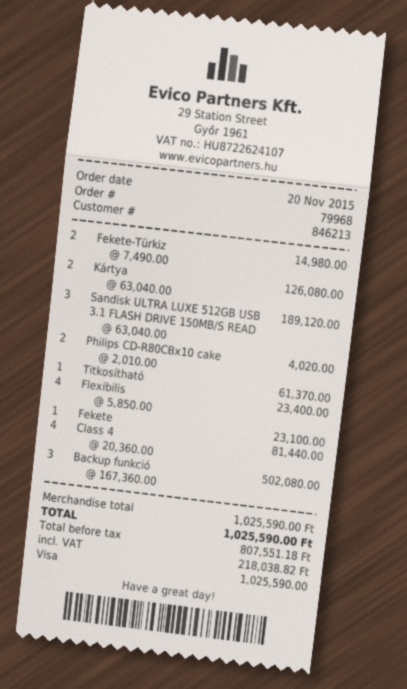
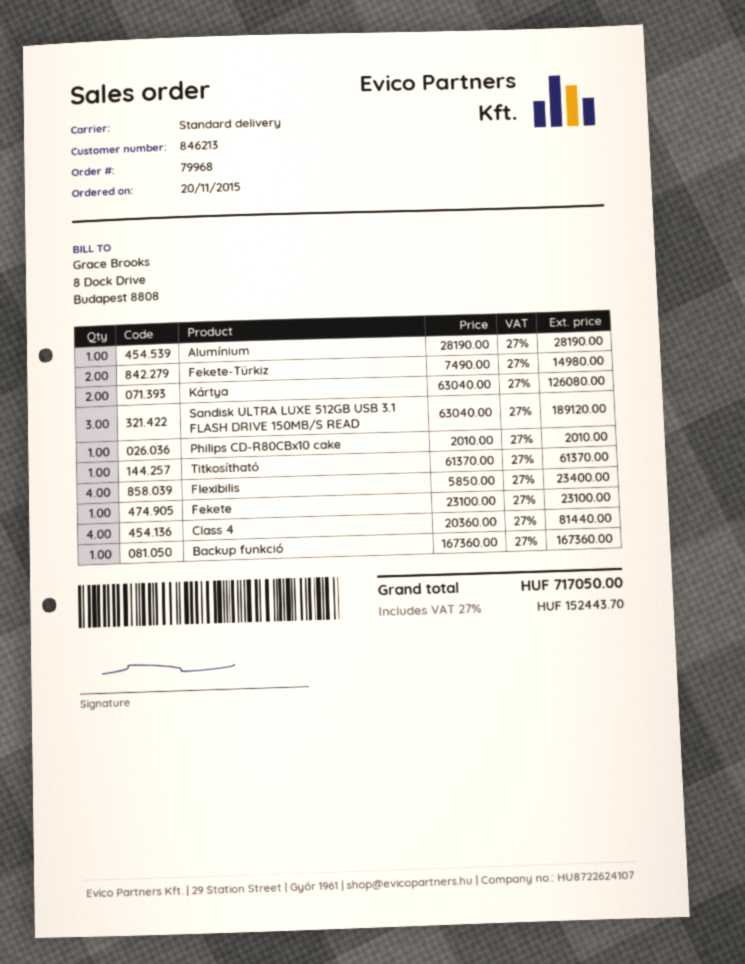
Philips CD-R80CBx10 cake: 2 x 2010.00 = 4020.00 -> 1 x 2010.00 = 2010.00
Backup funkció: 3 x 167360.00 = 502080.00 -> 1 x 167360.00 = 167360.00
Alumínium: none -> 1 x 28190.00 = 28190.00
tax: 218038.82 -> 152443.70
total: 1025590.00 -> 717050.00

